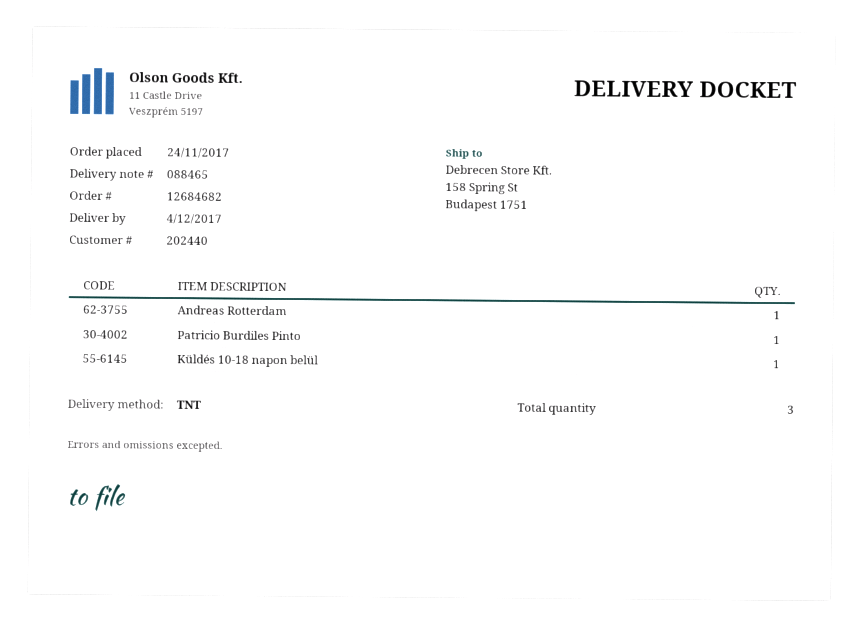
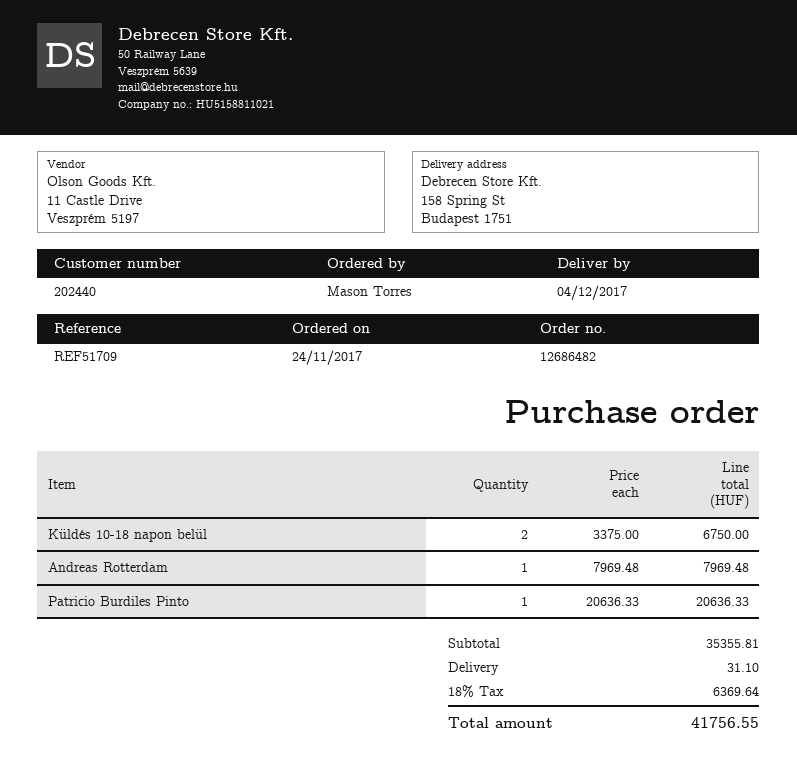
order number: 12684682 -> 12686482
Küldés 10-18 napon belül: 1 -> 2

